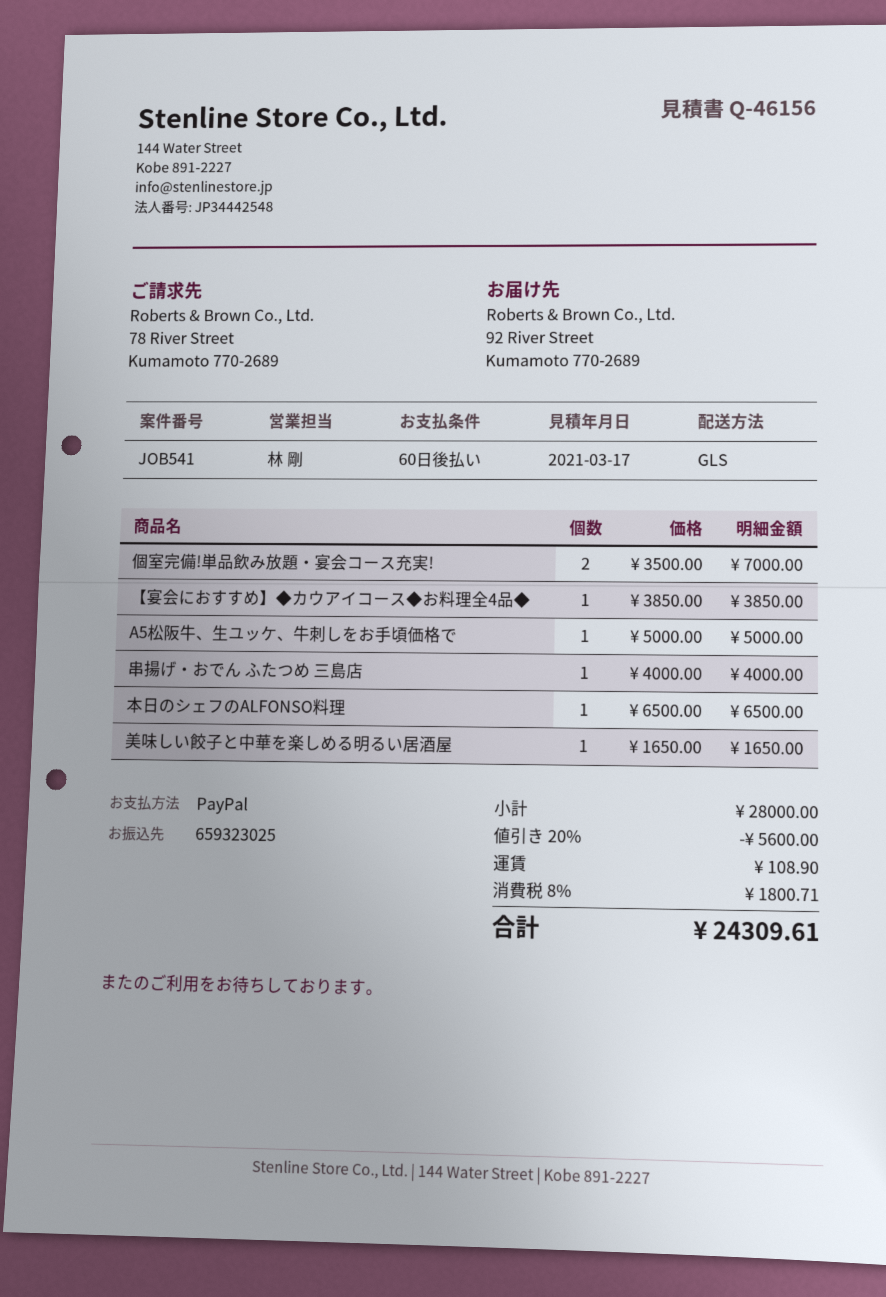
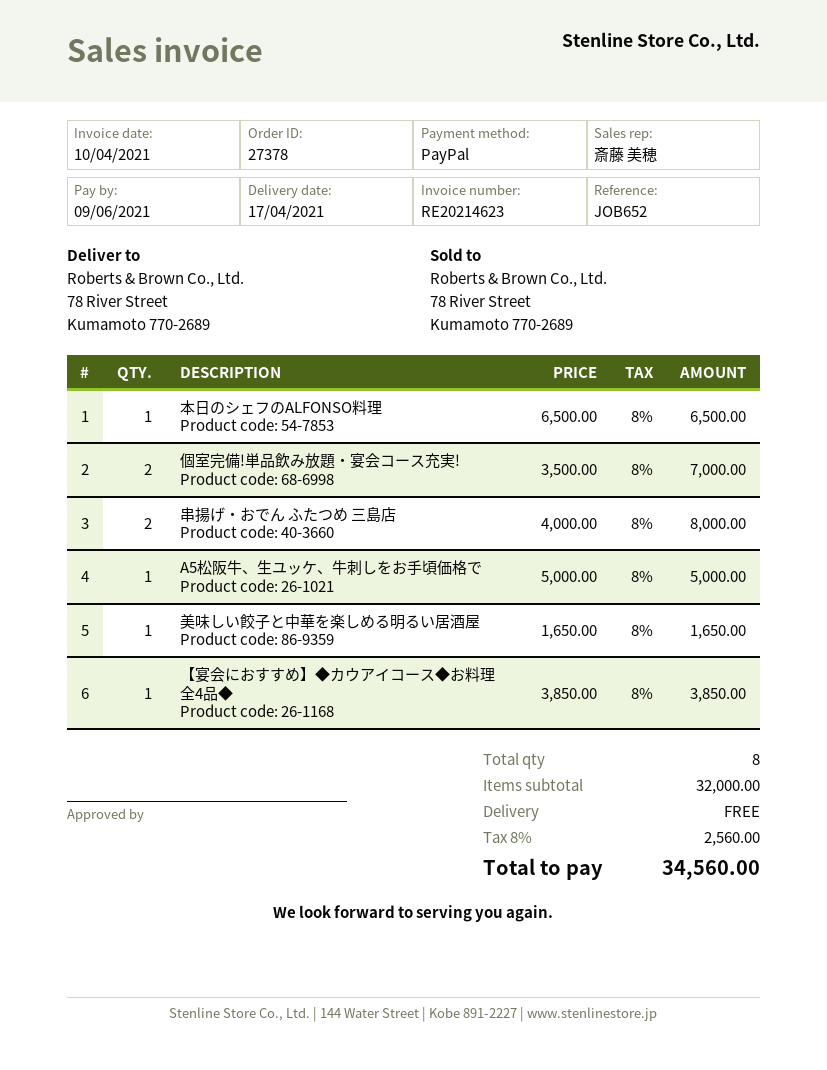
reference: JOB541 -> JOB652
sales rep: 林 剛 -> 斎藤 美穂
ship to: 92 River Street, Kumamoto 770-2689 -> 78 River Street, Kumamoto 770-2689
串揚げ・おでん ふたつめ 三島店: 1 x 4000.00 = 4000.00 -> 2 x 4000.00 = 8000.00
subtotal: 28000.00 -> 32000.00
discount: 20% = 5600.00 -> none
shipping: 108.90 -> 0.00
tax: 8% = 1800.71 -> 8% = 2560.00
total: 24309.61 -> 34560.00

